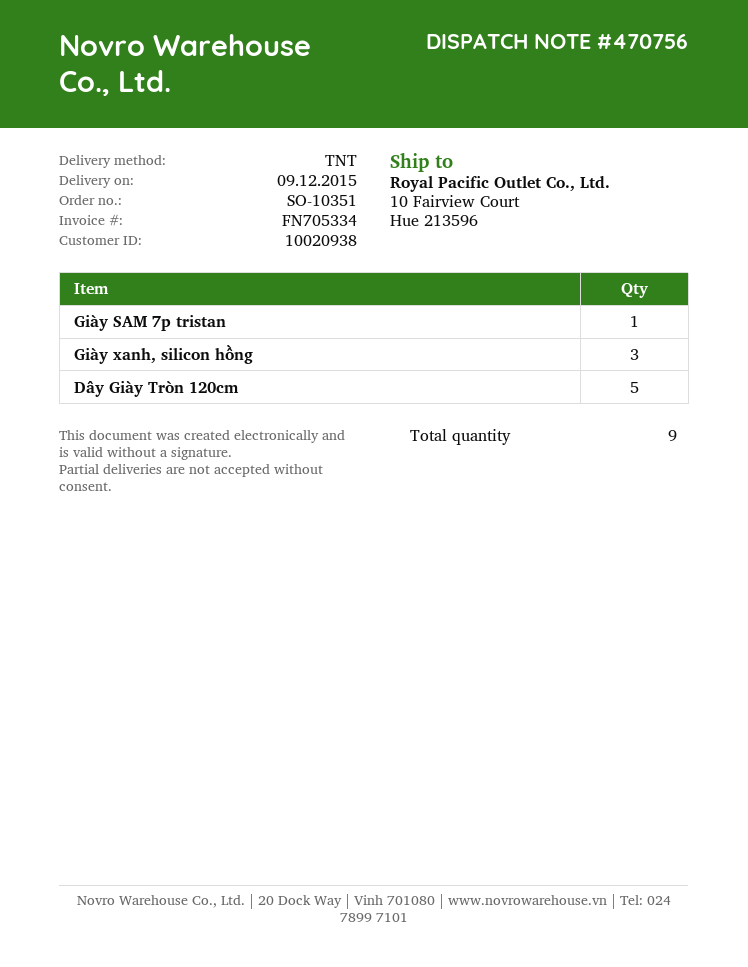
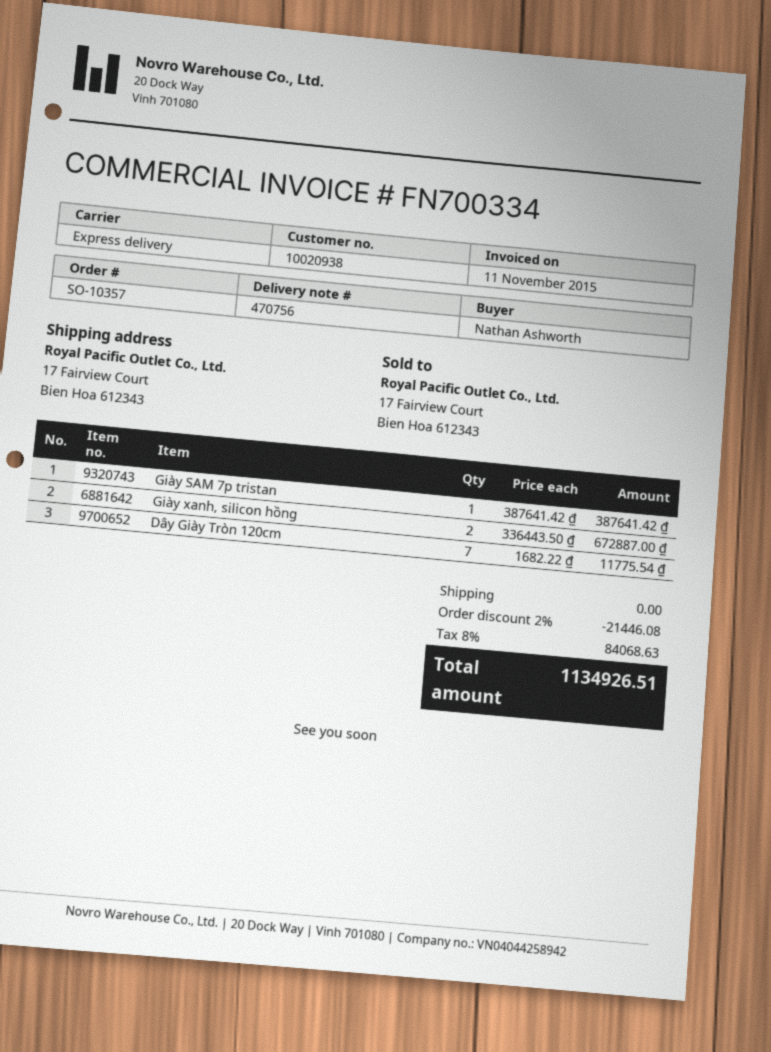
order number: SO-10351 -> SO-10357
invoice number: FN705334 -> FN700334
shipping method: TNT -> express
ship to: 10 Fairview Court, Hue 213596 -> 17 Fairview Court, Bien Hoa 612343
Giày xanh, silicon hồng: 3 -> 2
Dây Giày Tròn 120cm: 5 -> 7

